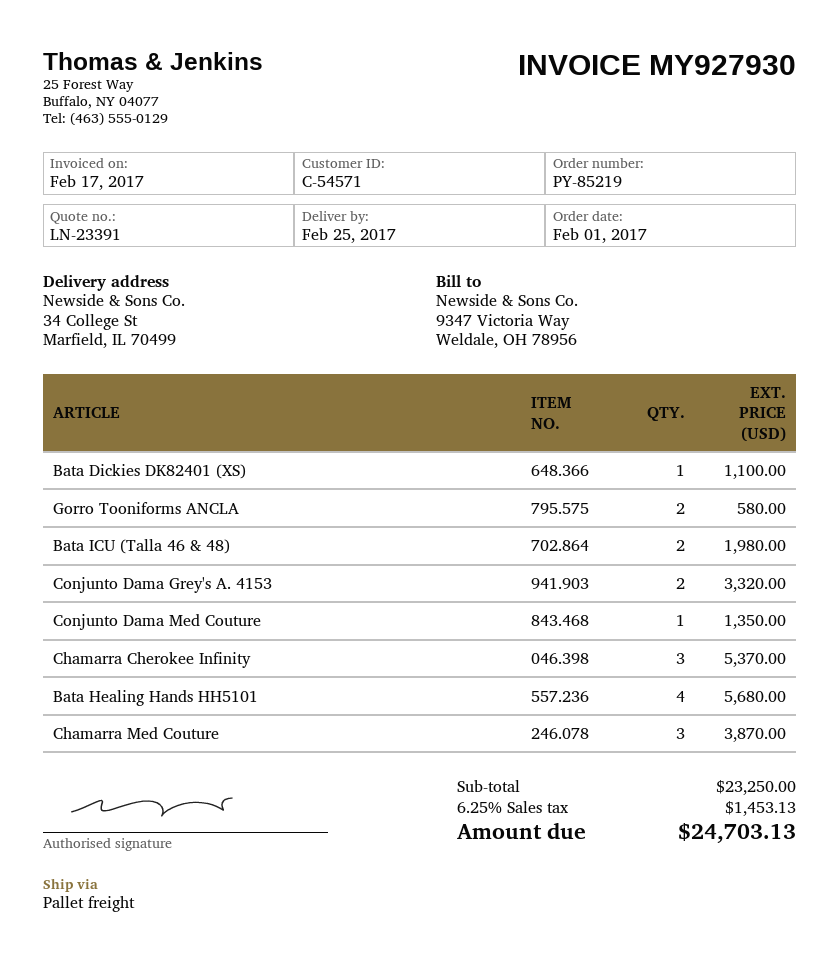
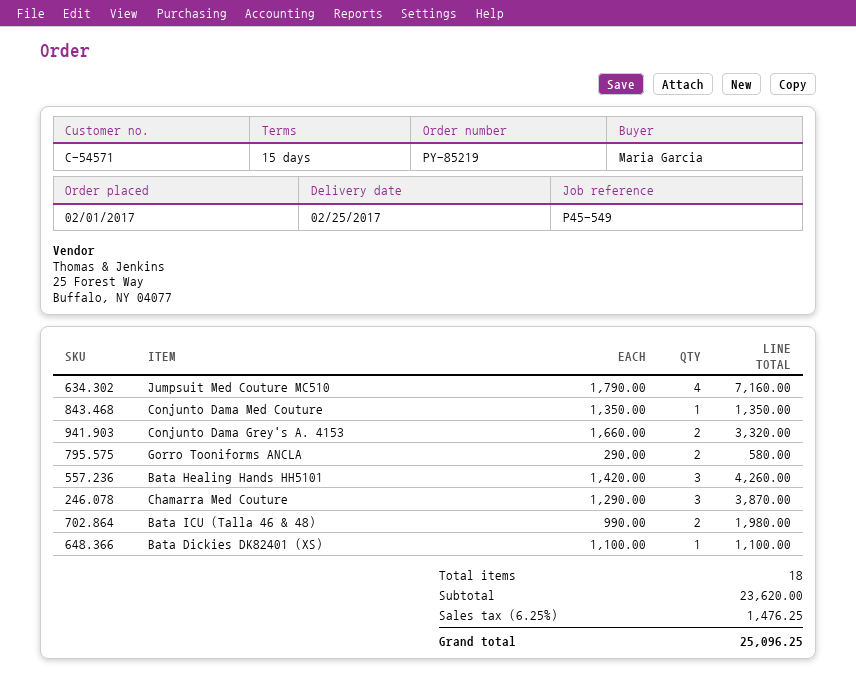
Chamarra Cherokee Infinity: 3 for 5370.00 -> none
Bata Healing Hands HH5101: 4 for 5680.00 -> 3 for 4260.00
Jumpsuit Med Couture MC510: none -> 4 for 7160.00
subtotal: 23250.00 -> 23620.00
tax: 6.25% = 1453.13 -> 6.25% = 1476.25
total: 24703.13 -> 25096.25

